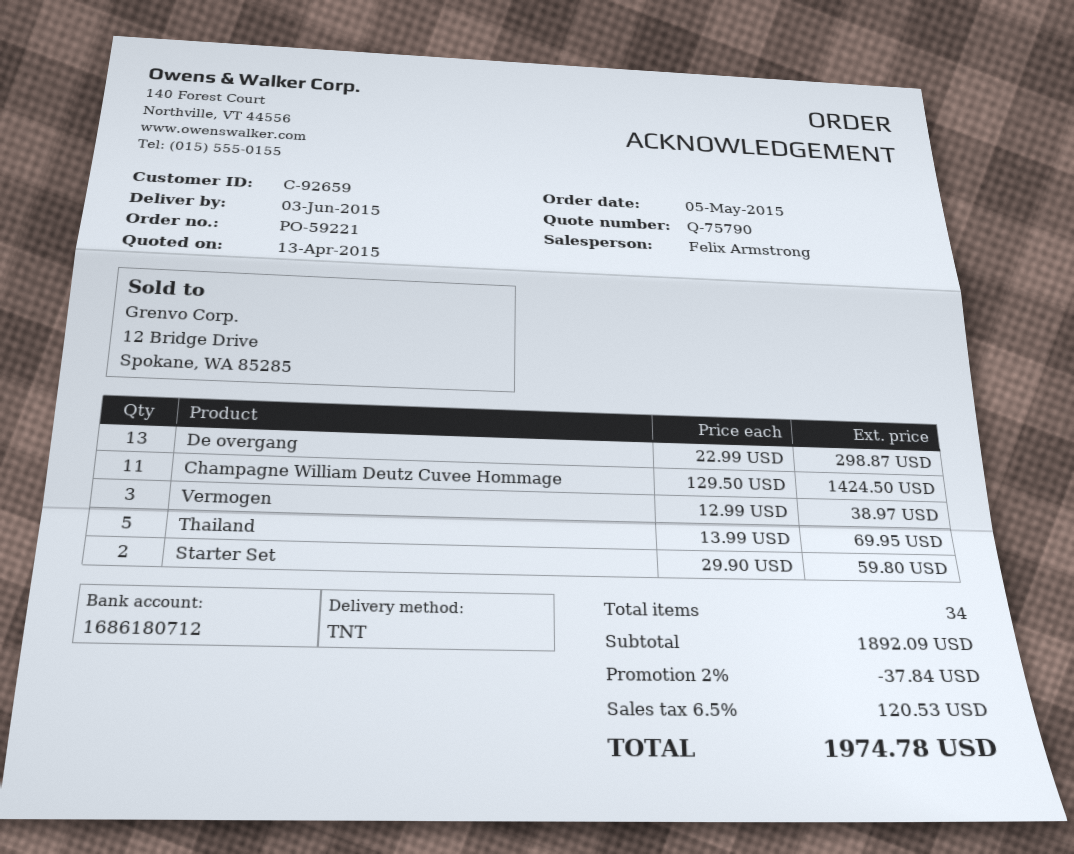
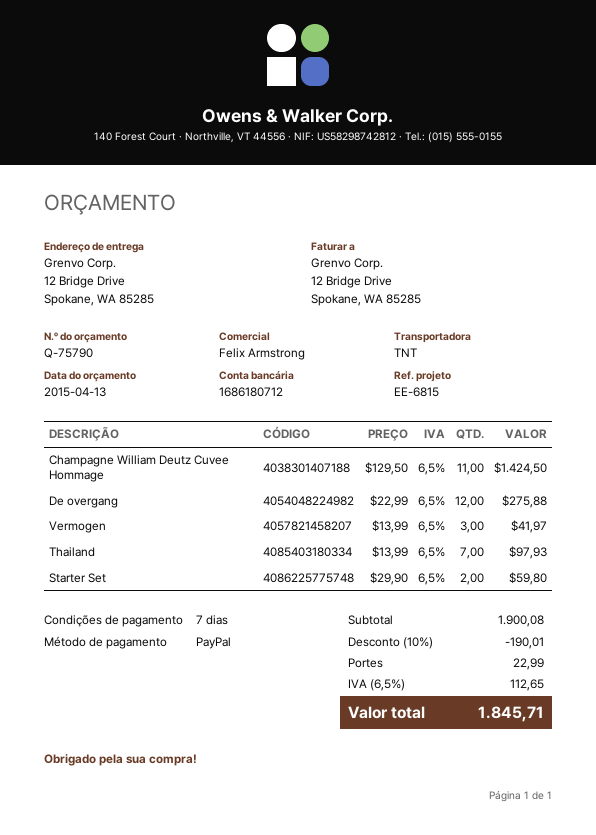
De overgang: 13 x 22.99 = 298.87 -> 12 x 22.99 = 275.88
Vermogen: 3 x 12.99 = 38.97 -> 3 x 13.99 = 41.97
Thailand: 5 x 13.99 = 69.95 -> 7 x 13.99 = 97.93
subtotal: 1892.09 -> 1900.08
discount: 2% = 37.84 -> 10% = 190.01
shipping: none -> 22.99
tax: 6.5% = 120.53 -> 6.5% = 112.65
total: 1974.78 -> 1845.71

